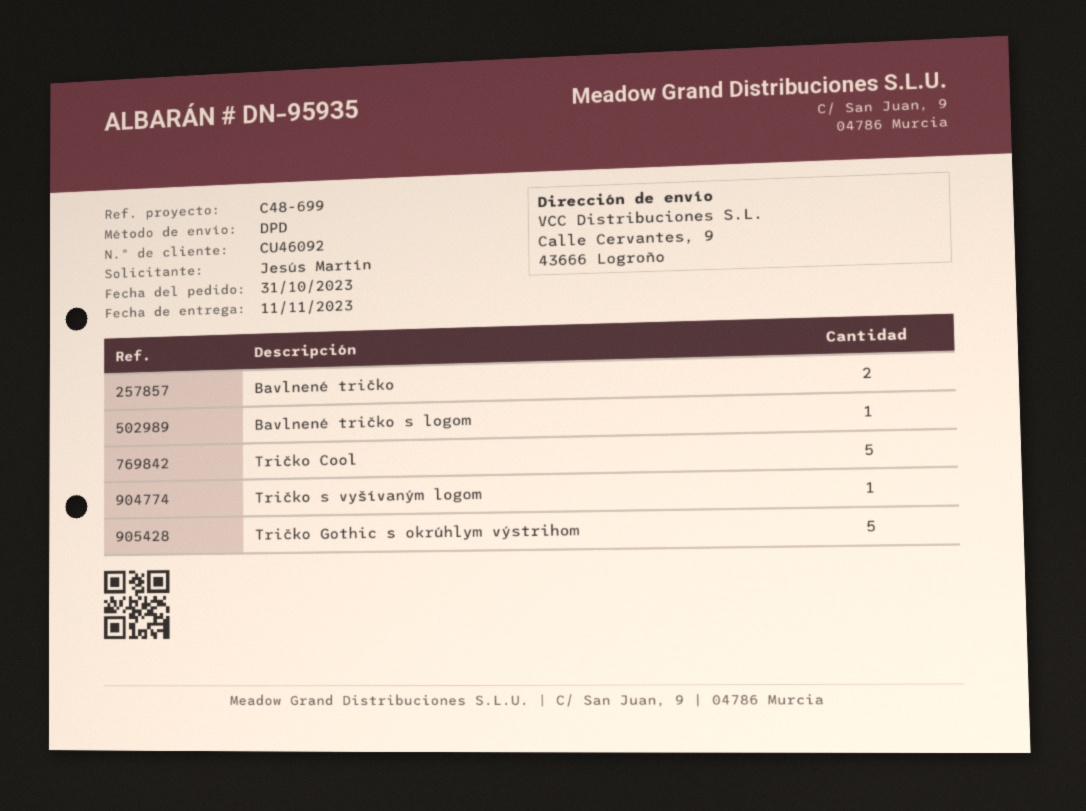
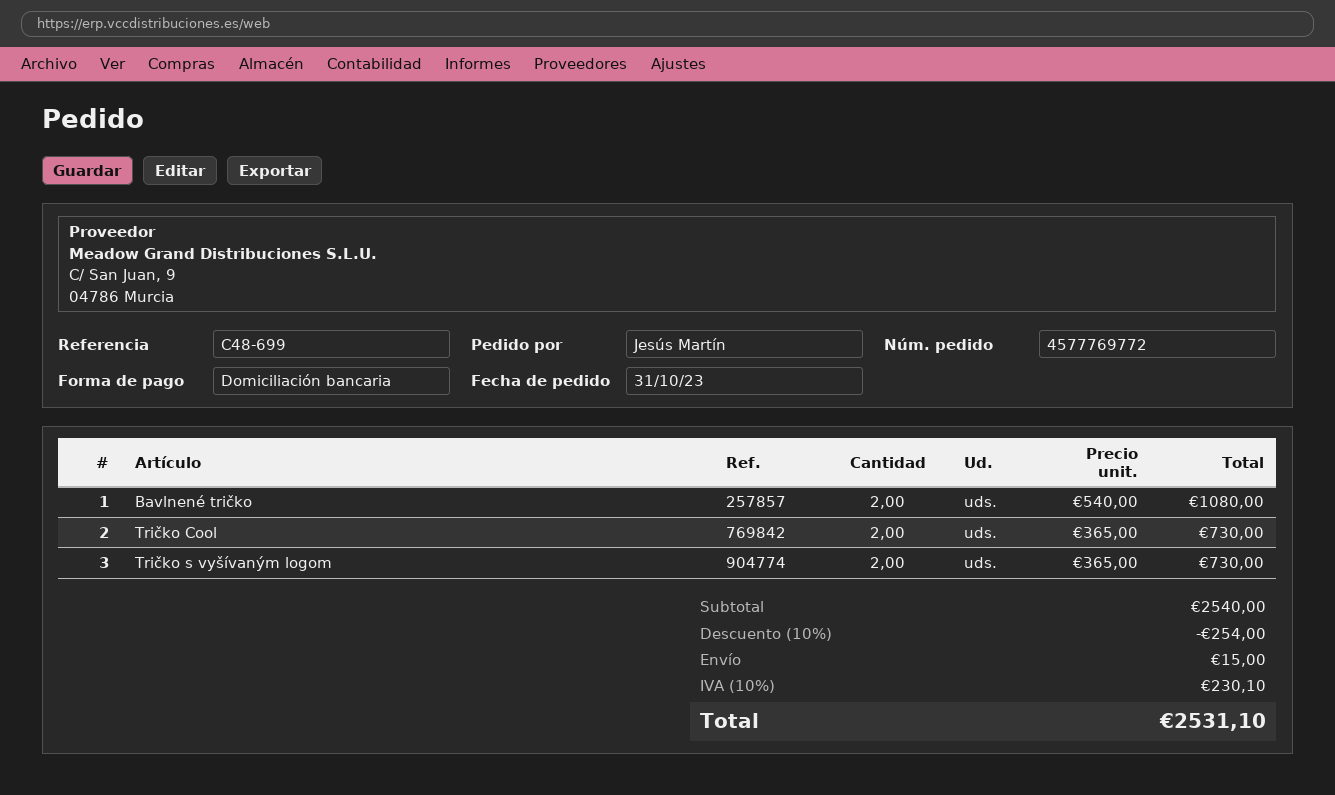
Bavlnené tričko s logom: 1 -> none
Tričko Cool: 5 -> 2
Tričko s vyšívaným logom: 1 -> 2
Tričko Gothic s okrúhlym výstrihom: 5 -> none

